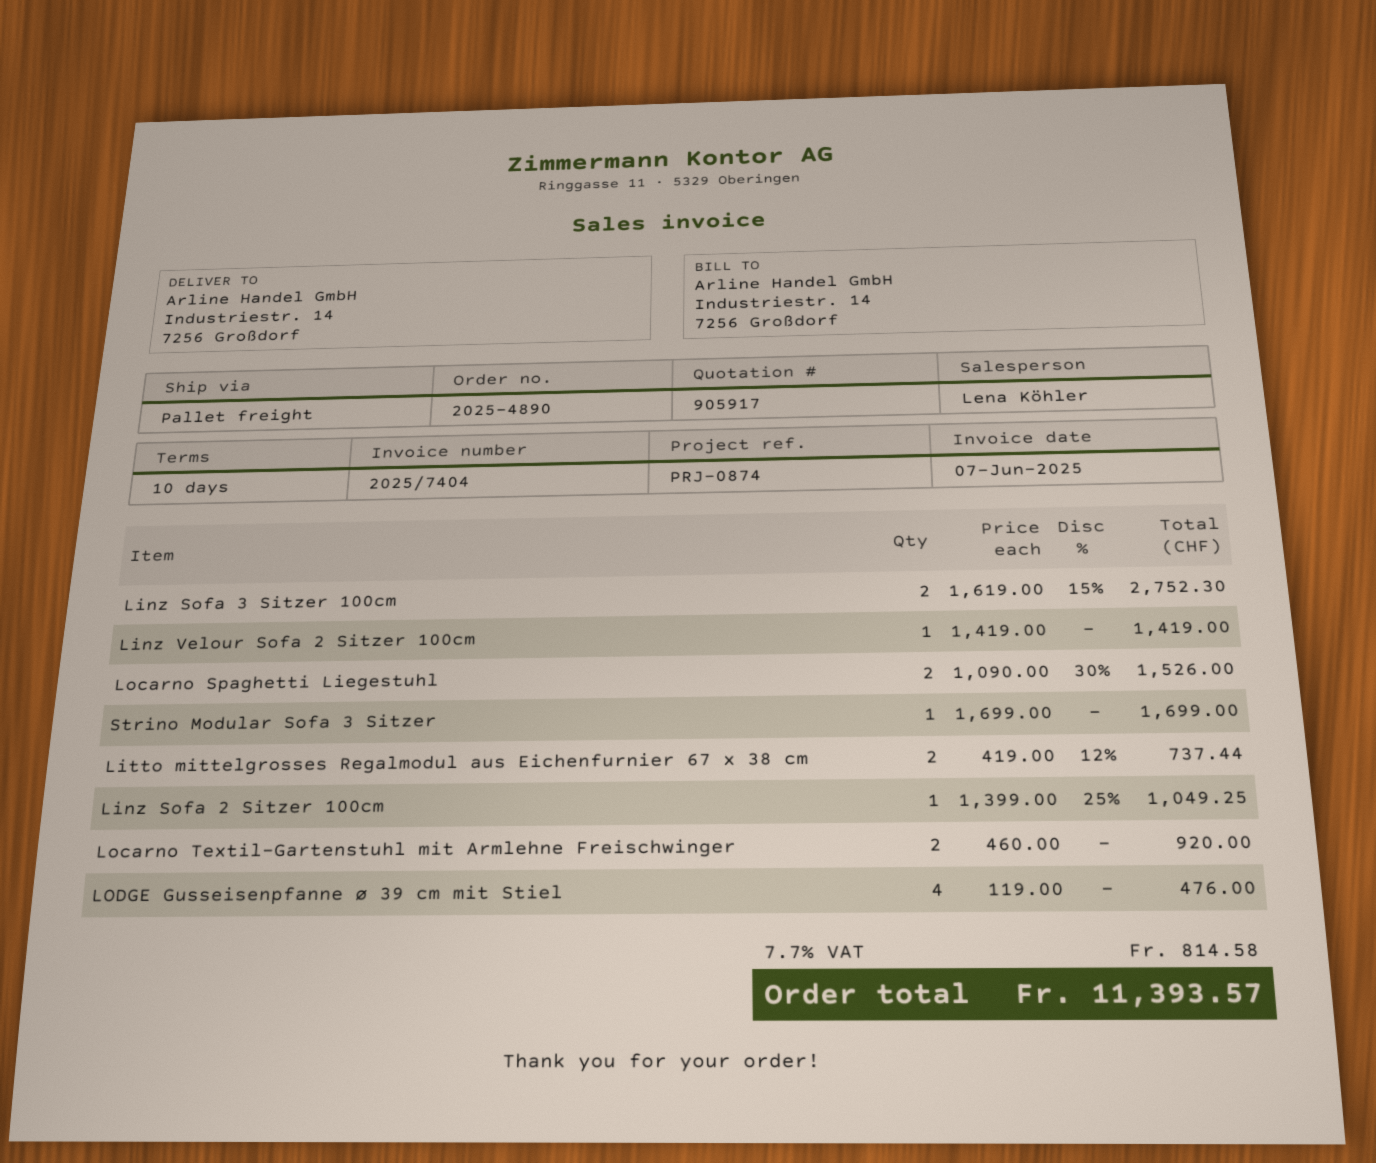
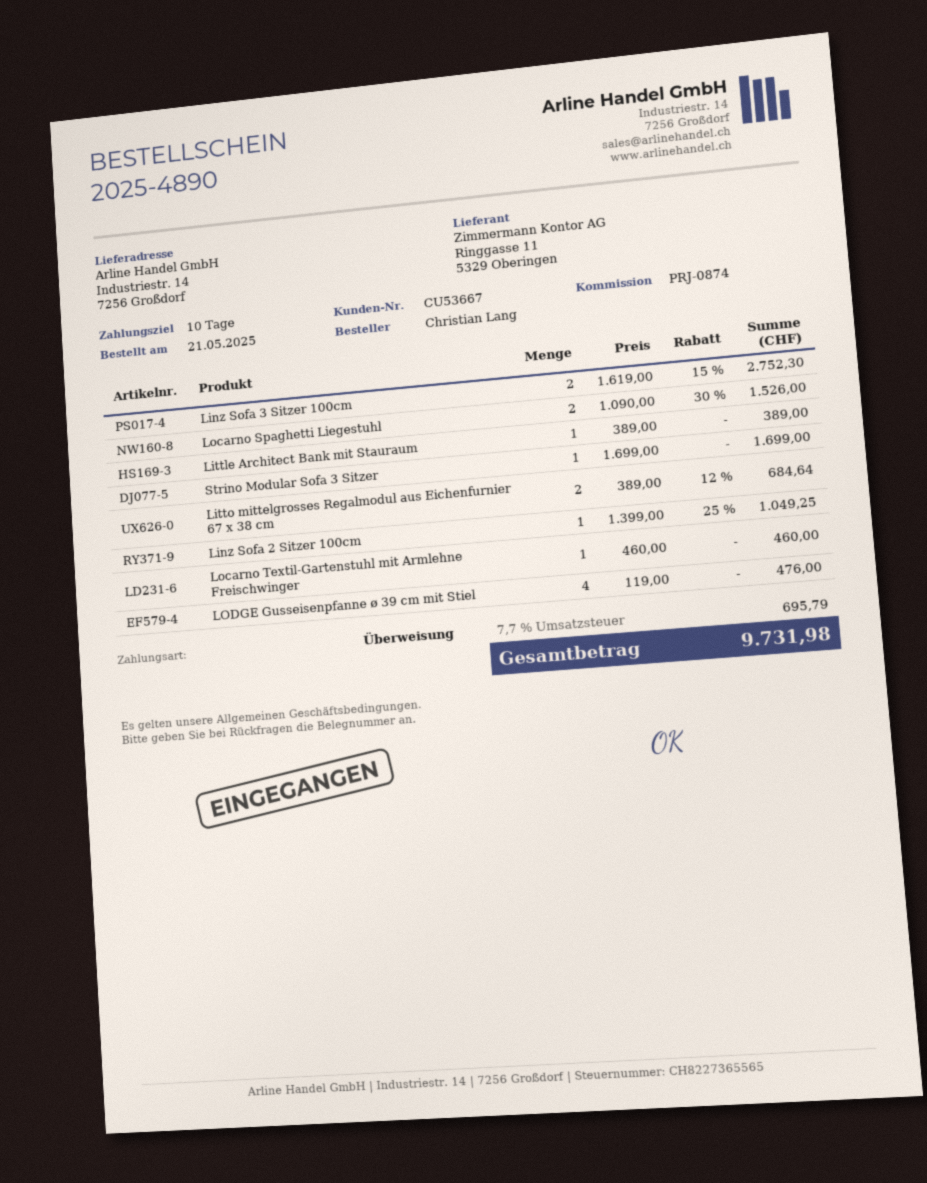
Linz Velour Sofa 2 Sitzer 100cm: 1 x 1419.00 = 1419.00 -> none
Litto mittelgrosses Regalmodul aus Eichenfurnier 67 x 38 cm: 2 x 419.00 - 12% = 737.44 -> 2 x 389.00 - 12% = 684.64
Locarno Textil-Gartenstuhl mit Armlehne Freischwinger: 2 x 460.00 = 920.00 -> 1 x 460.00 = 460.00
Little Architect Bank mit Stauraum: none -> 1 x 389.00 = 389.00
tax: 7.7% = 814.58 -> 7.7% = 695.79
total: 11393.57 -> 9731.98

